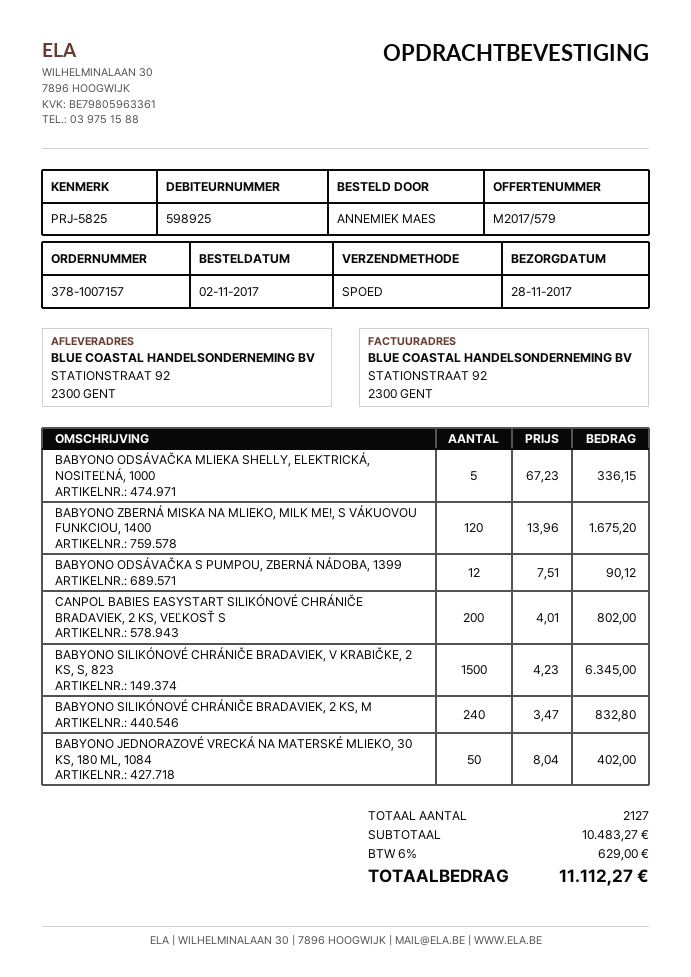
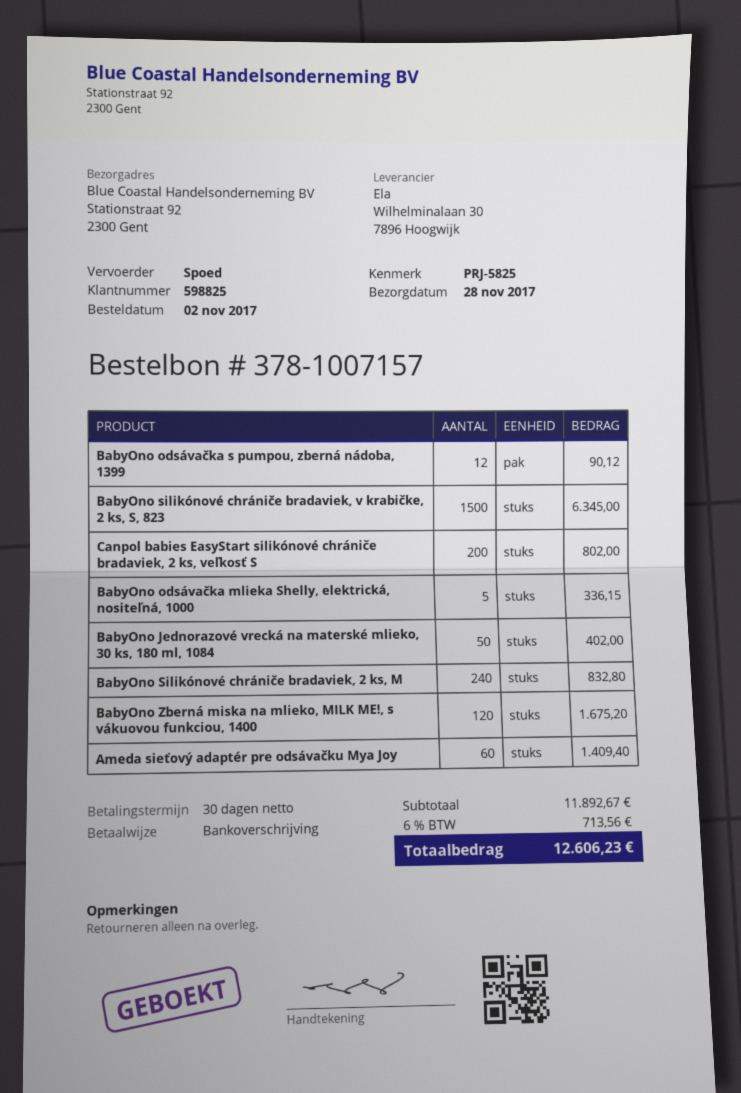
customer number: 598925 -> 598825
Ameda sieťový adaptér pre odsávačku Mya Joy: none -> 60 for 1409.40
subtotal: 10483.27 -> 11892.67
tax: 6% = 629.00 -> 6% = 713.56
total: 11112.27 -> 12606.23

